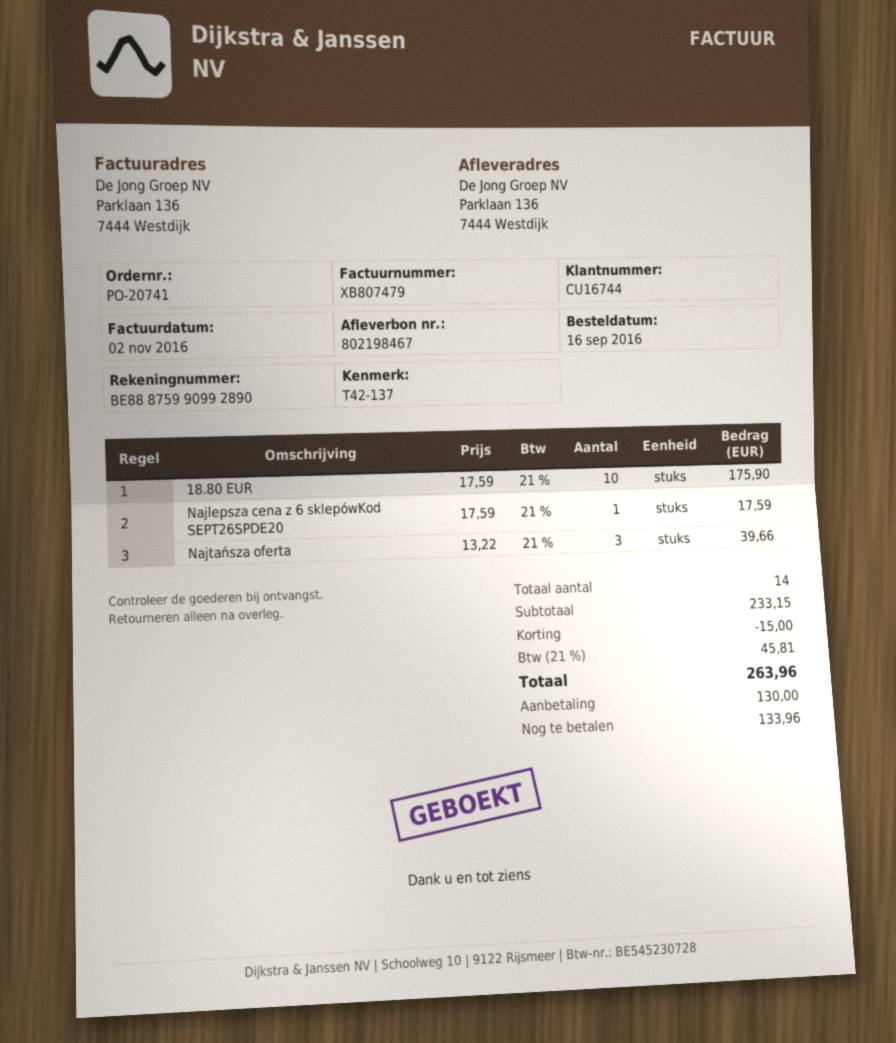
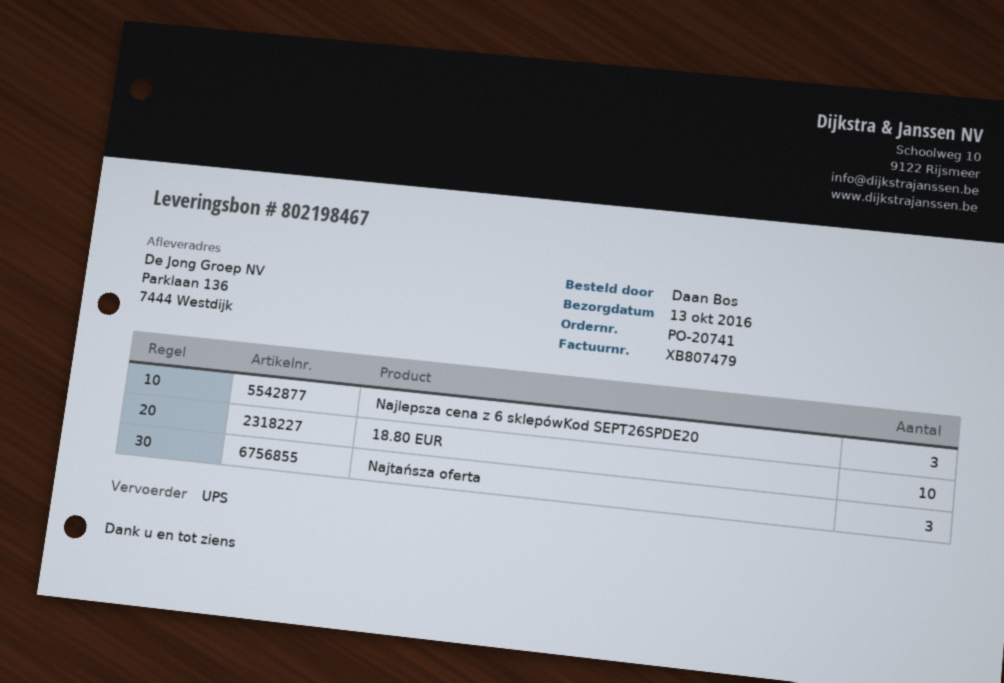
Najlepsza cena z 6 sklepówKod SEPT26SPDE20: 1 -> 3

